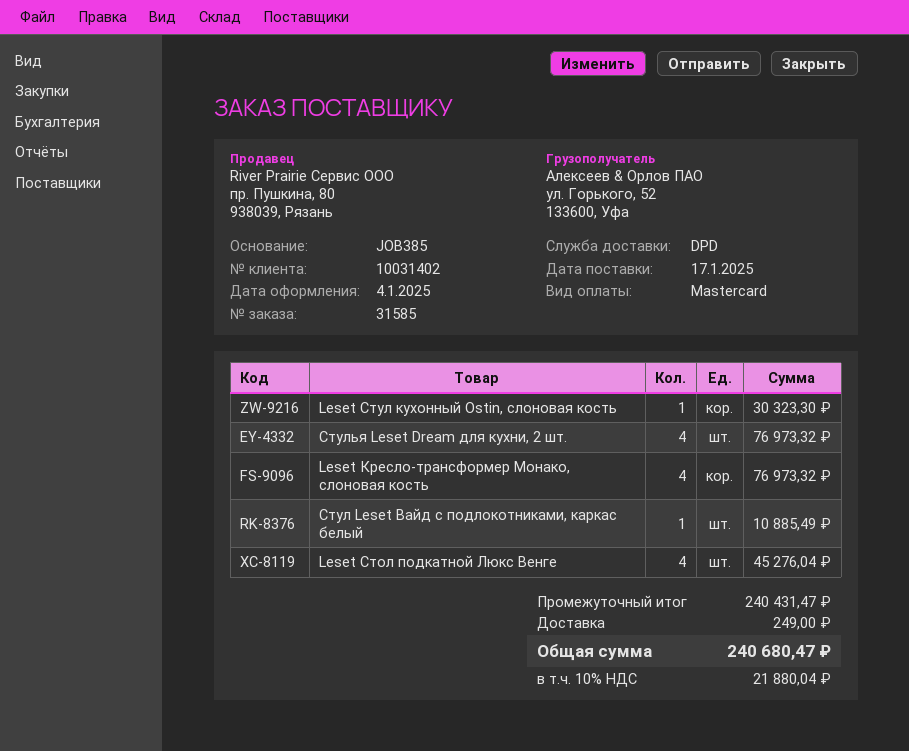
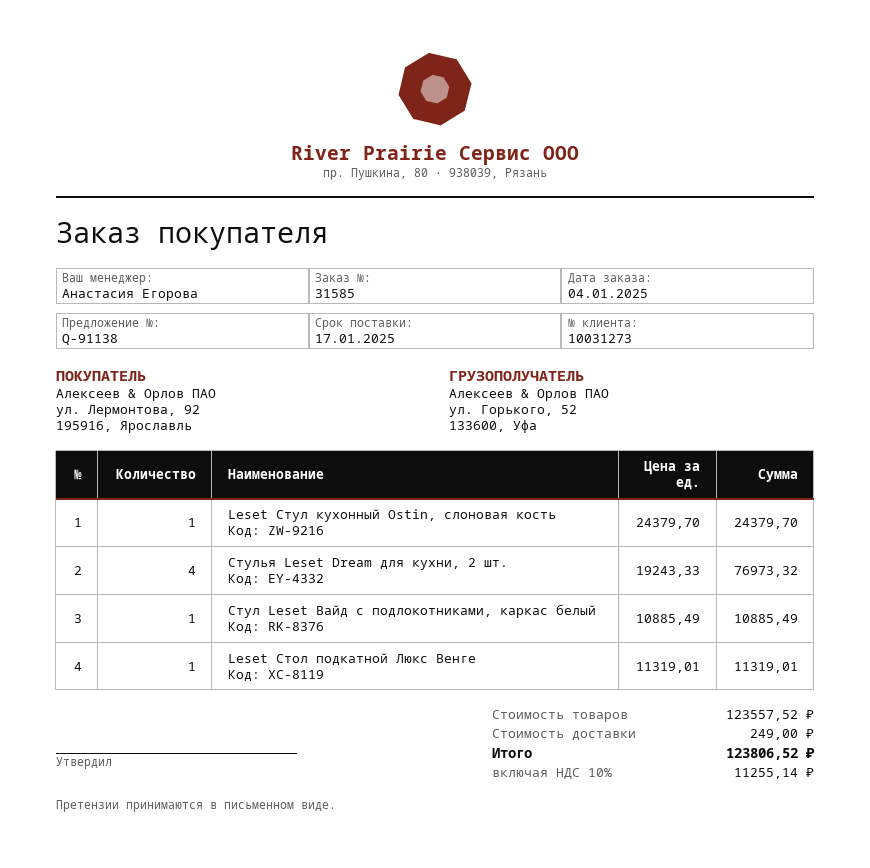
customer number: 10031402 -> 10031273
Leset Стул кухонный Ostin, слоновая кость: 1 for 30323.30 -> 1 for 24379.70
Leset Кресло-трансформер Монако, слоновая кость: 4 for 76973.32 -> none
Leset Стол подкатной Люкс Венге: 4 for 45276.04 -> 1 for 11319.01
subtotal: 240431.47 -> 123557.52
tax: 10% = 21880.04 -> 10% = 11255.14
total: 240680.47 -> 123806.52

